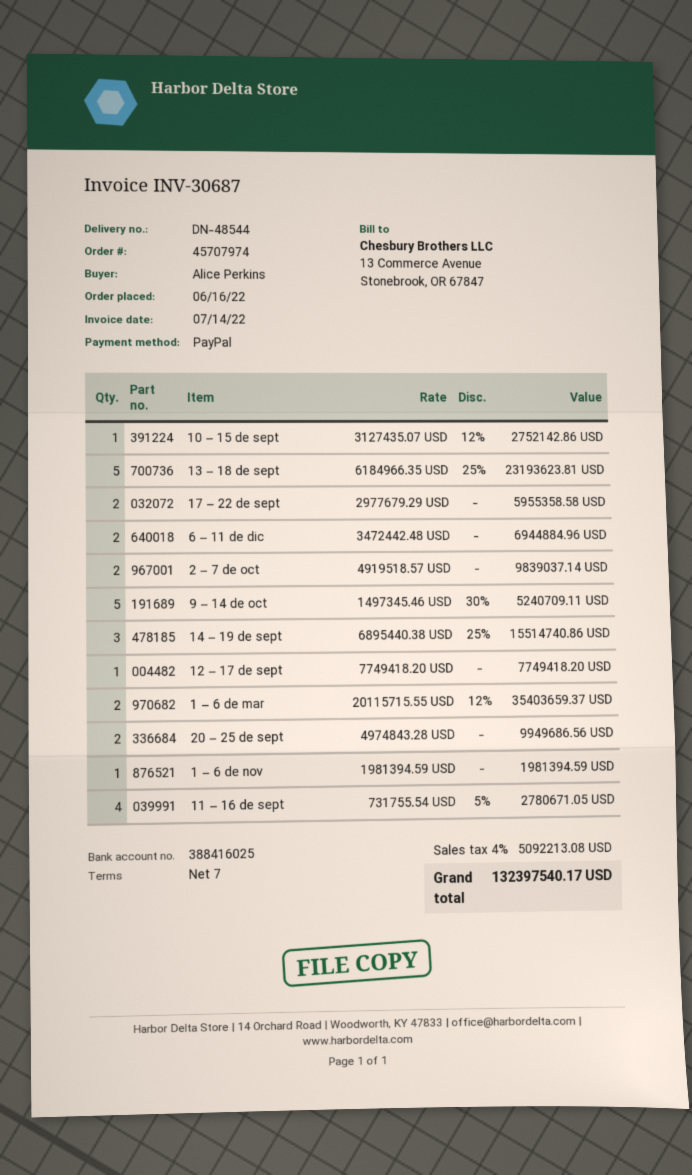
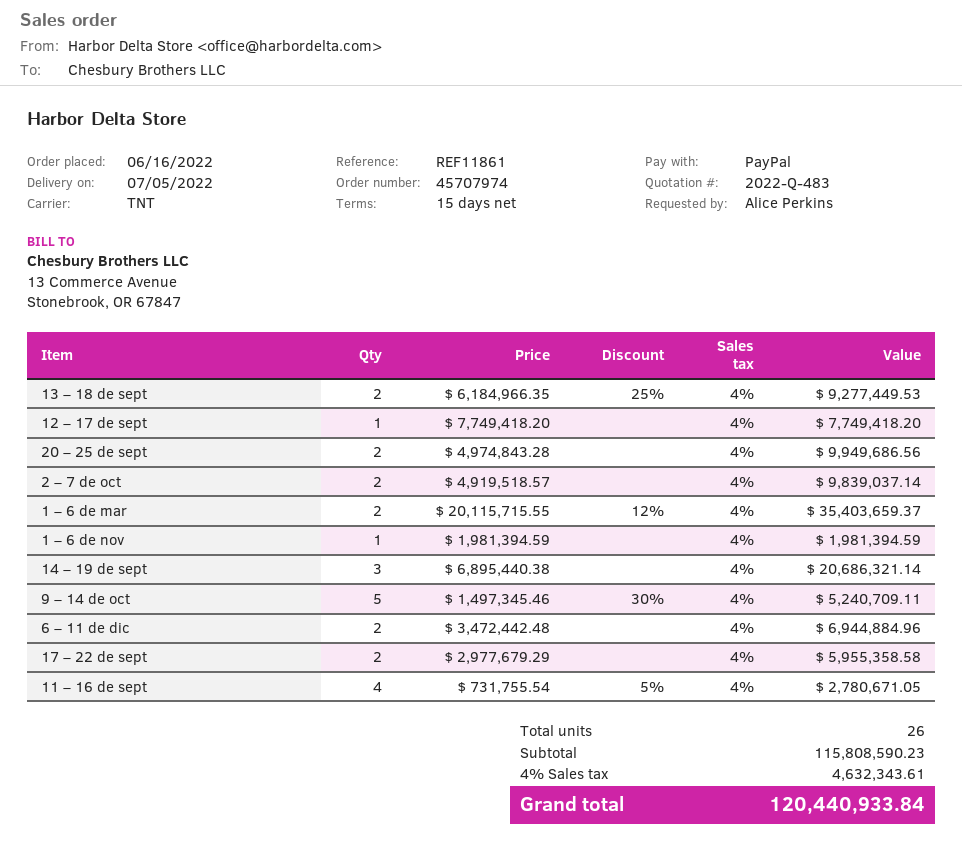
payment terms: 7 days -> 15 days
10 – 15 de sept: 1 x 3127435.07 - 12% = 2752142.86 -> none
13 – 18 de sept: 5 x 6184966.35 - 25% = 23193623.81 -> 2 x 6184966.35 - 25% = 9277449.53
14 – 19 de sept: 3 x 6895440.38 - 25% = 15514740.86 -> 3 x 6895440.38 = 20686321.14
tax: 4% = 5092213.08 -> 4% = 4632343.61
total: 132397540.17 -> 120440933.84

